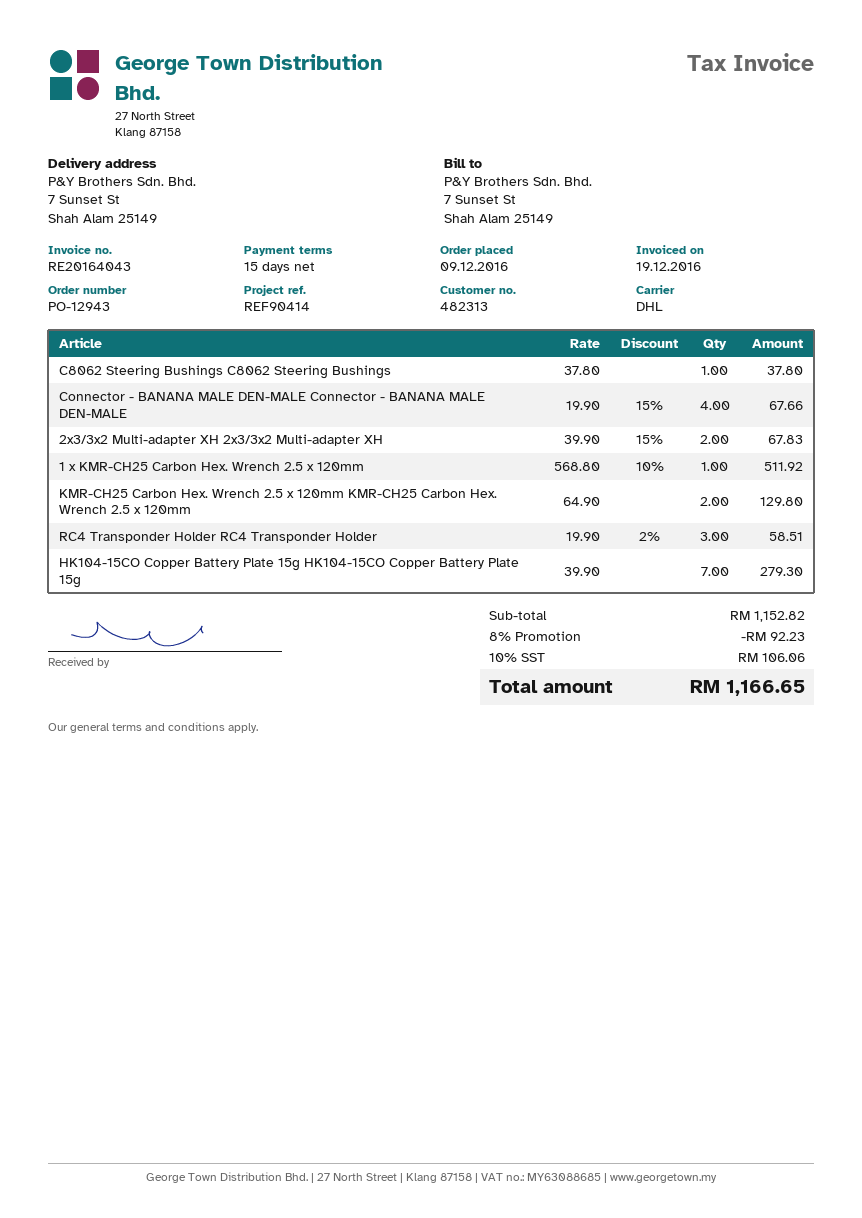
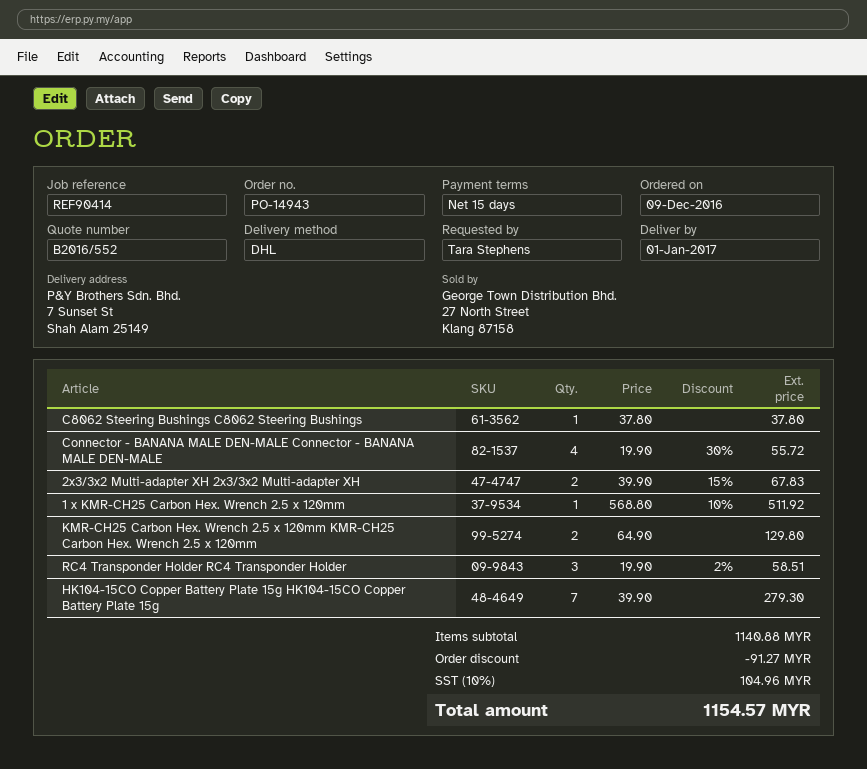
order number: PO-12943 -> PO-14943
Connector - BANANA MALE DEN-MALE Connector - BANANA MALE DEN-MALE: 4 x 19.90 - 15% = 67.66 -> 4 x 19.90 - 30% = 55.72
subtotal: 1152.82 -> 1140.88
discount: 92.23 -> 91.27
tax: 10% = 106.06 -> 10% = 104.96
total: 1166.65 -> 1154.57

